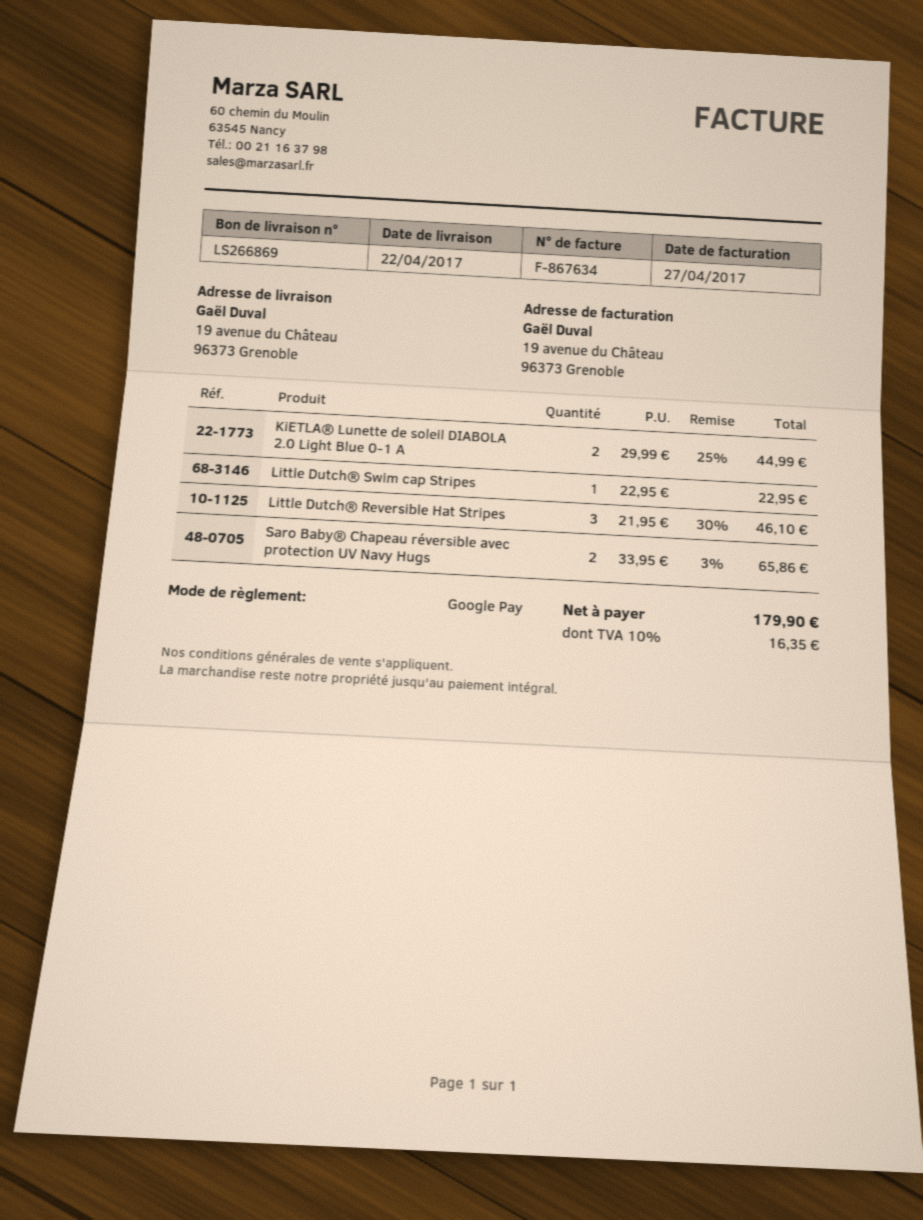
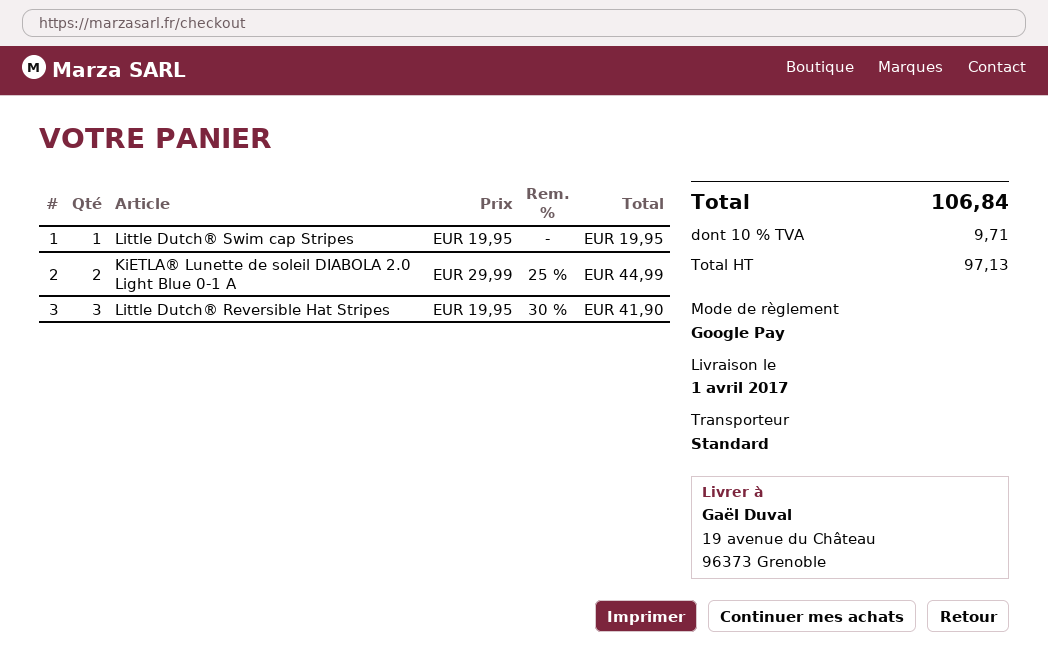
delivery date: 2017-04-22 -> 2017-04-01
Little Dutch® Swim cap Stripes: 1 x 22.95 = 22.95 -> 1 x 19.95 = 19.95
Little Dutch® Reversible Hat Stripes: 3 x 21.95 - 30% = 46.10 -> 3 x 19.95 - 30% = 41.90
Saro Baby® Chapeau réversible avec protection UV Navy Hugs: 2 x 33.95 - 3% = 65.86 -> none
tax: 10% = 16.35 -> 10% = 9.71
total: 179.90 -> 106.84

